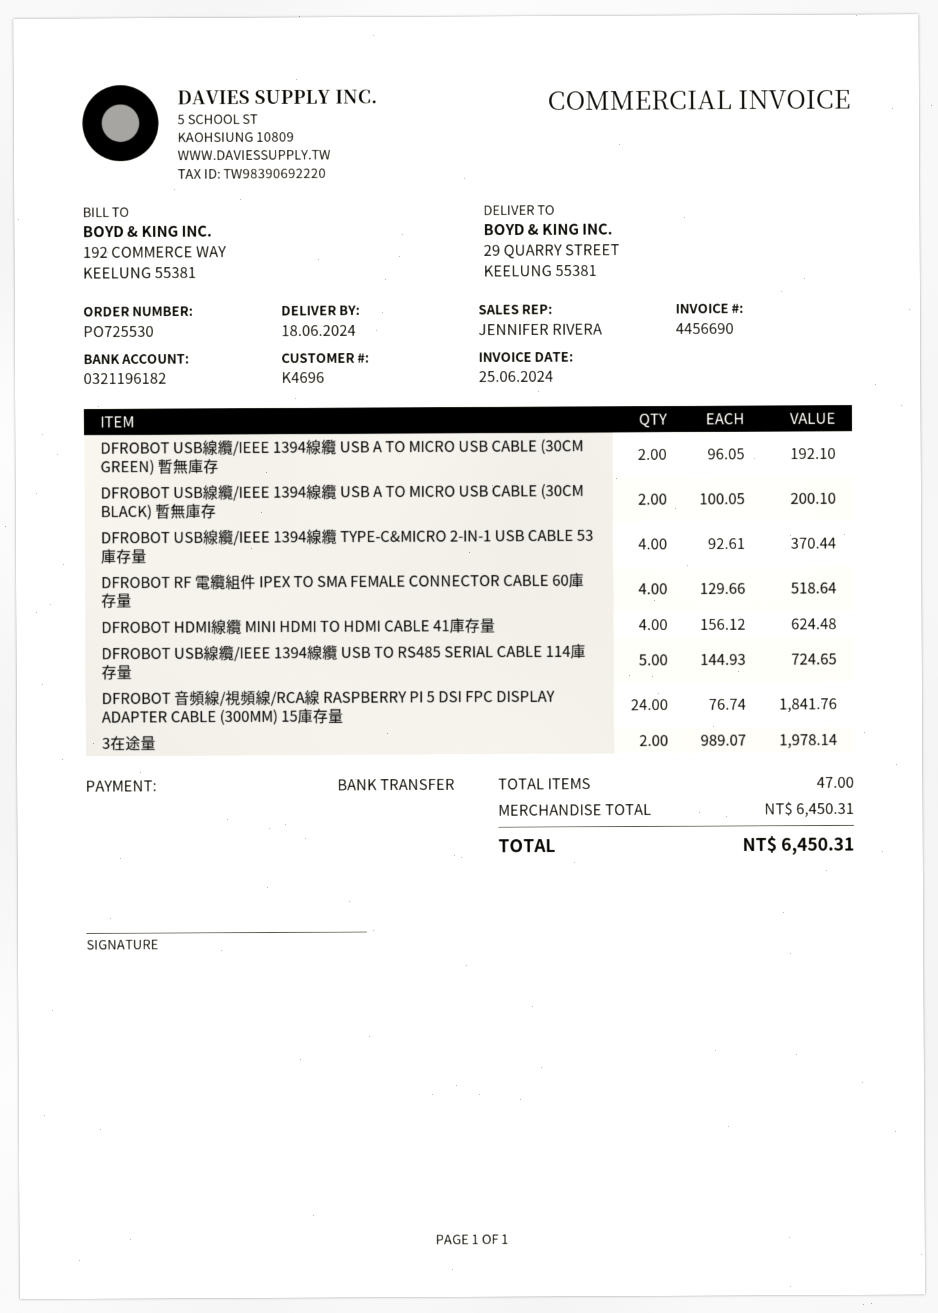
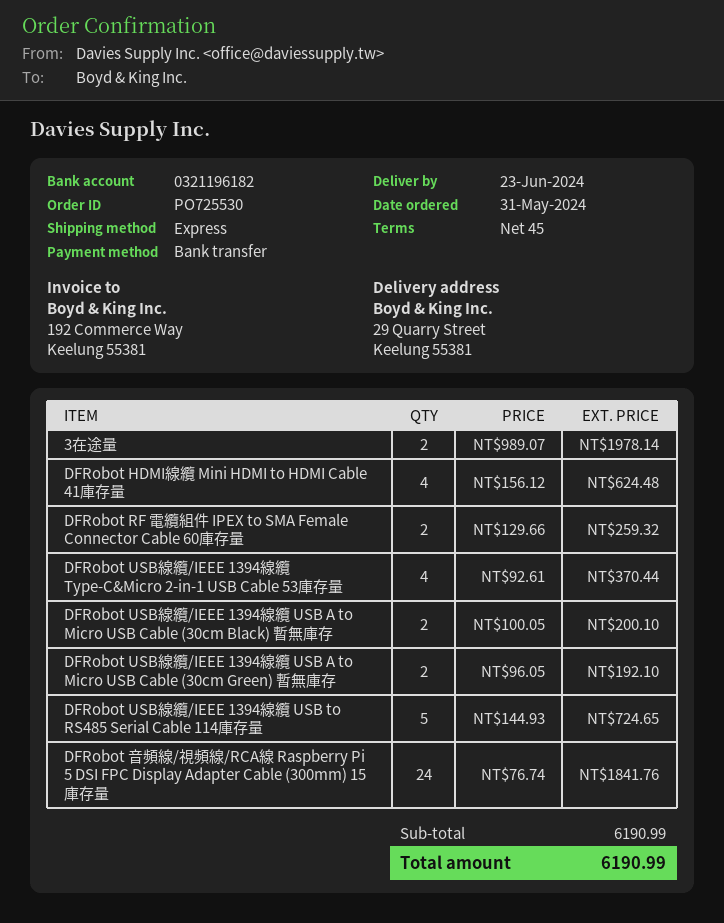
delivery date: 2024-06-18 -> 2024-06-23
DFROBOT RF 電纜組件 IPEX TO SMA FEMALE CONNECTOR CABLE 60庫存量: 4 x 129.66 = 518.64 -> 2 x 129.66 = 259.32
subtotal: 6450.31 -> 6190.99
total: 6450.31 -> 6190.99

